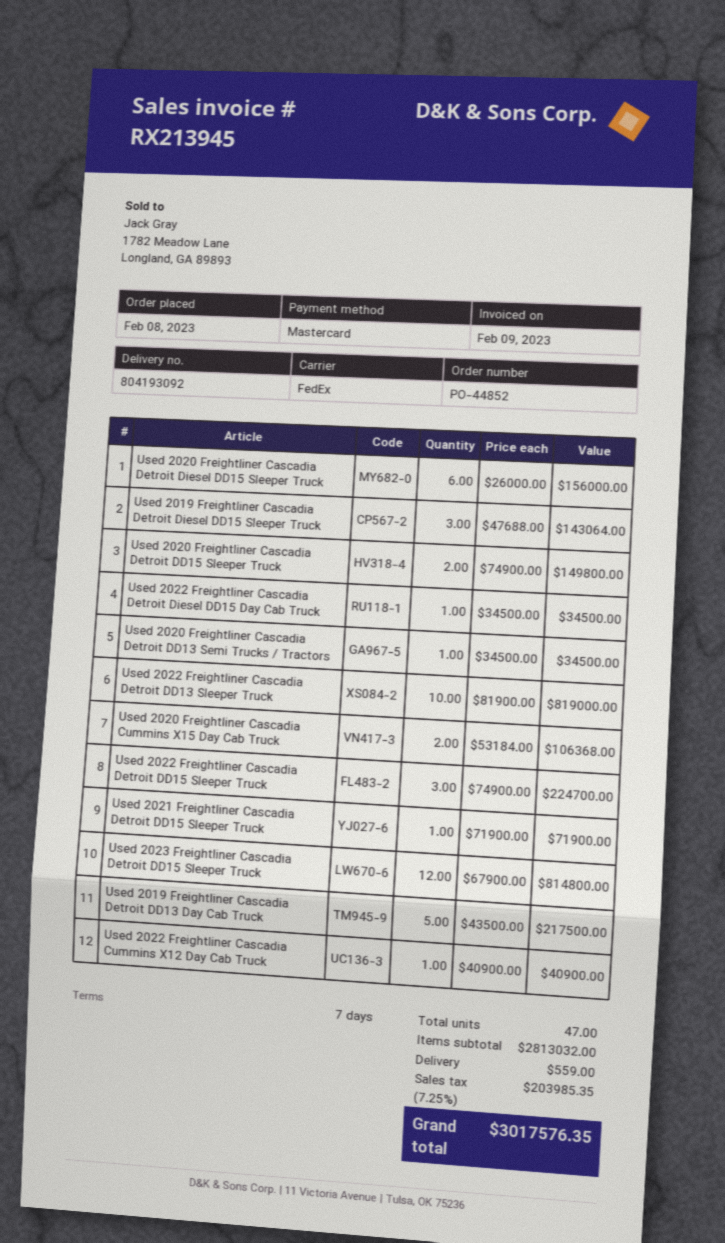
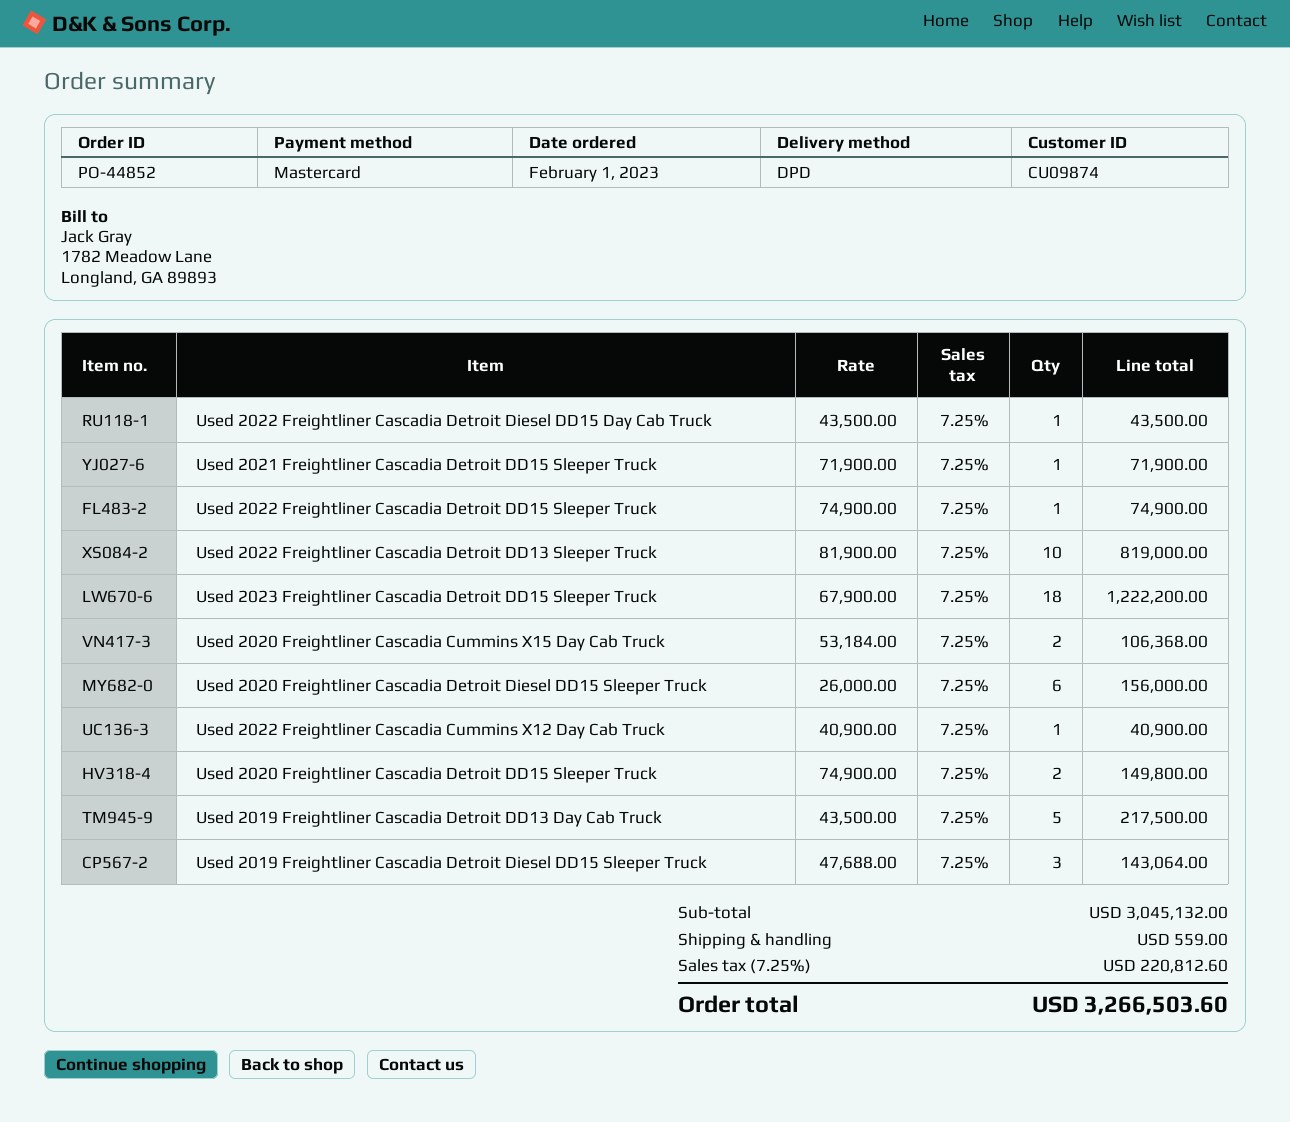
order date: 2023-02-08 -> 2023-02-01
shipping method: FedEx -> DPD
Used 2022 Freightliner Cascadia Detroit Diesel DD15 Day Cab Truck: 1 x 34500.00 = 34500.00 -> 1 x 43500.00 = 43500.00
Used 2020 Freightliner Cascadia Detroit DD13 Semi Trucks / Tractors: 1 x 34500.00 = 34500.00 -> none
Used 2022 Freightliner Cascadia Detroit DD15 Sleeper Truck: 3 x 74900.00 = 224700.00 -> 1 x 74900.00 = 74900.00
Used 2023 Freightliner Cascadia Detroit DD15 Sleeper Truck: 12 x 67900.00 = 814800.00 -> 18 x 67900.00 = 1222200.00
subtotal: 2813032.00 -> 3045132.00
tax: 7.25% = 203985.35 -> 7.25% = 220812.60
total: 3017576.35 -> 3266503.60

